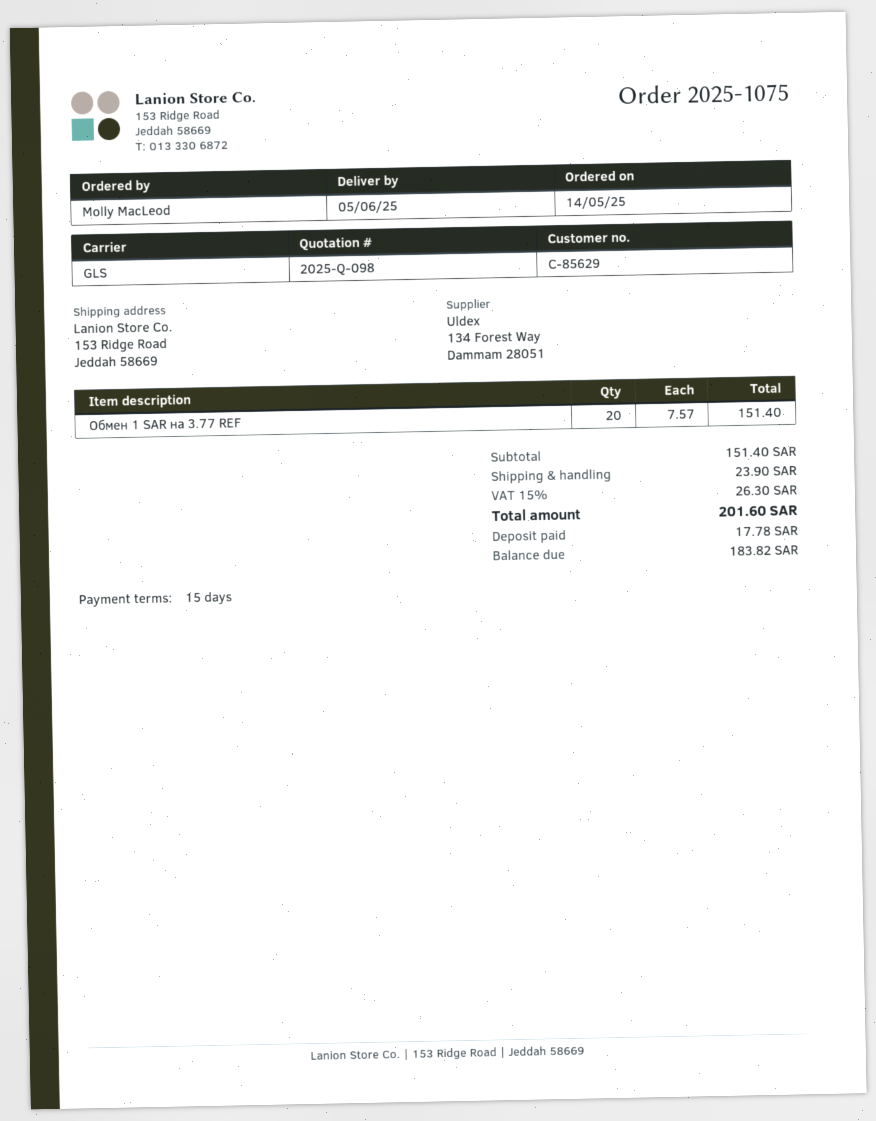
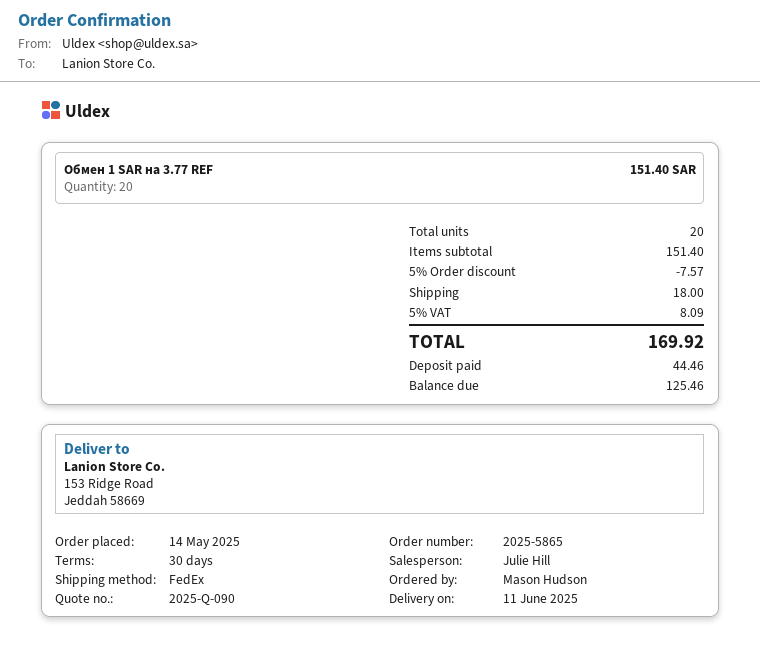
quote number: 2025-Q-098 -> 2025-Q-090
order number: 2025-1075 -> 2025-5865
delivery date: 2025-06-05 -> 2025-06-11
payment terms: 15 days -> 30 days
ordered by: Molly MacLeod -> Mason Hudson
shipping method: GLS -> FedEx
discount: none -> 5% = 7.57
shipping: 23.90 -> 18.00
tax: 15% = 26.30 -> 5% = 8.09
total: 201.60 -> 169.92
deposit: 17.78 -> 44.46
balance: 183.82 -> 125.46

